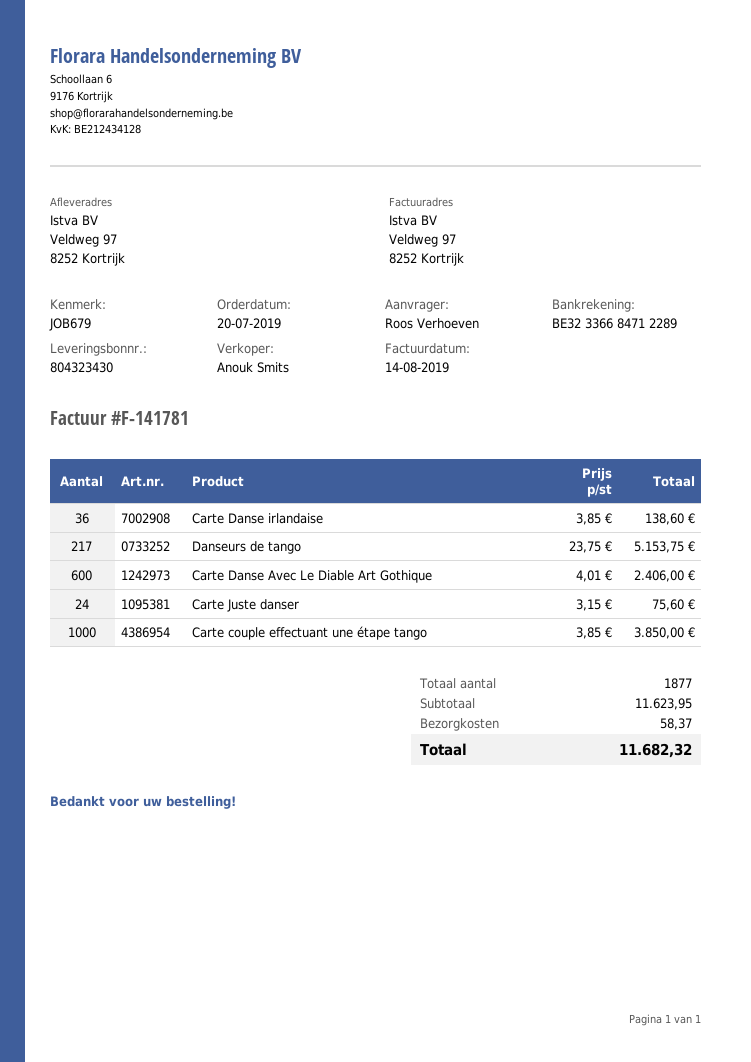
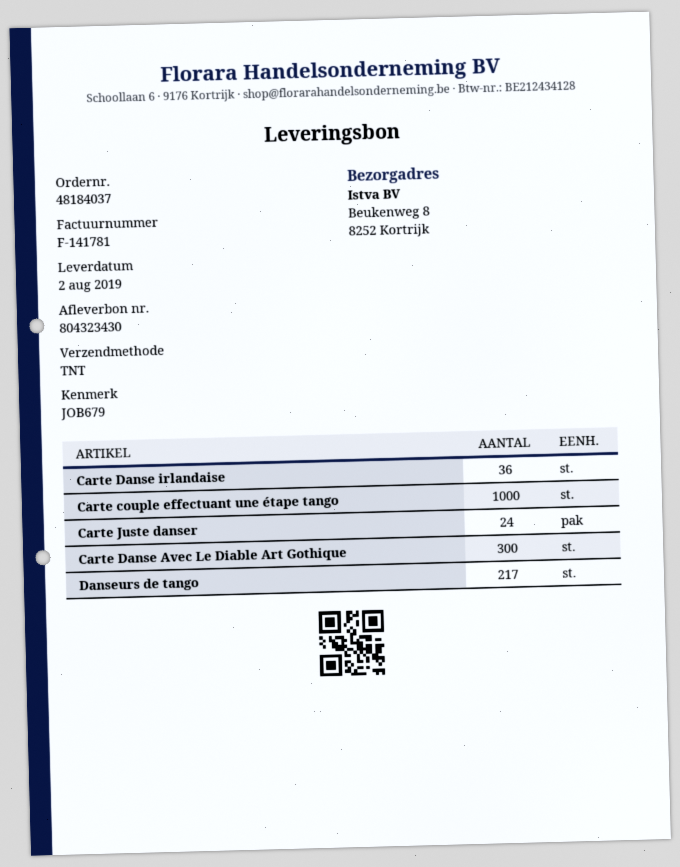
ship to: Veldweg 97, 8252 Kortrijk -> Beukenweg 8, 8252 Kortrijk
Carte Danse Avec Le Diable Art Gothique: 600 -> 300

